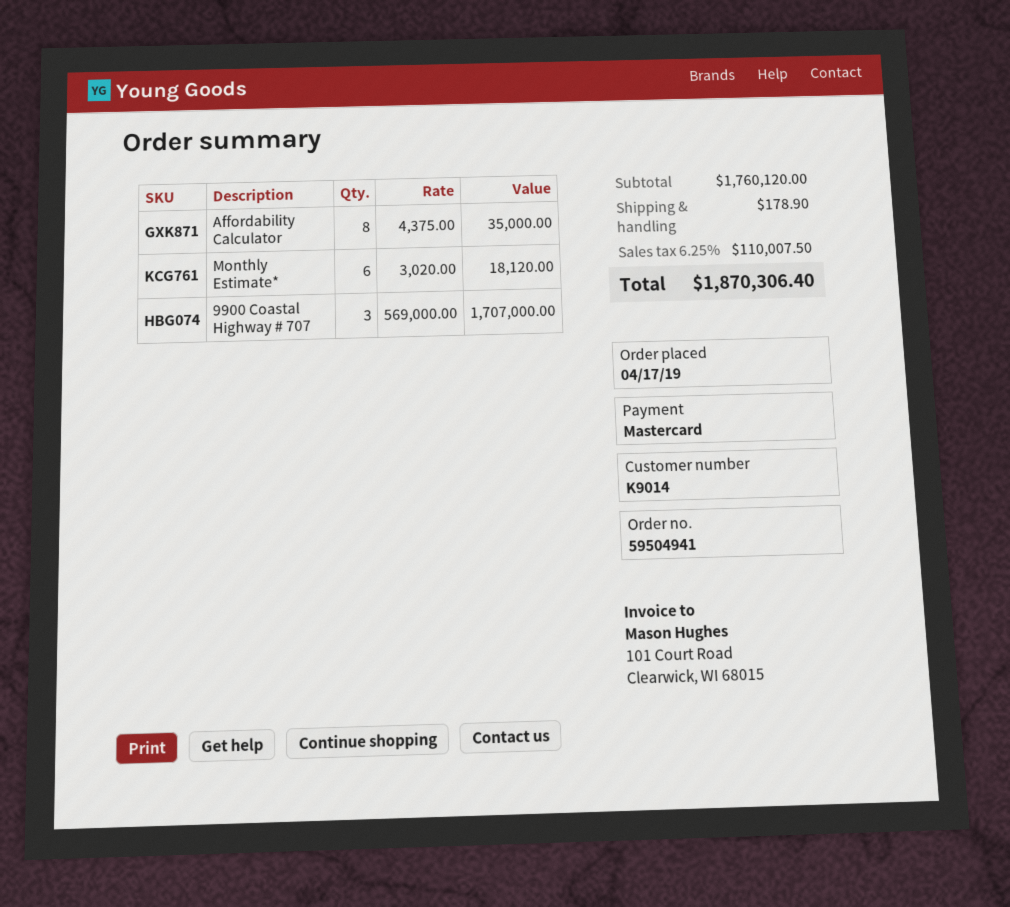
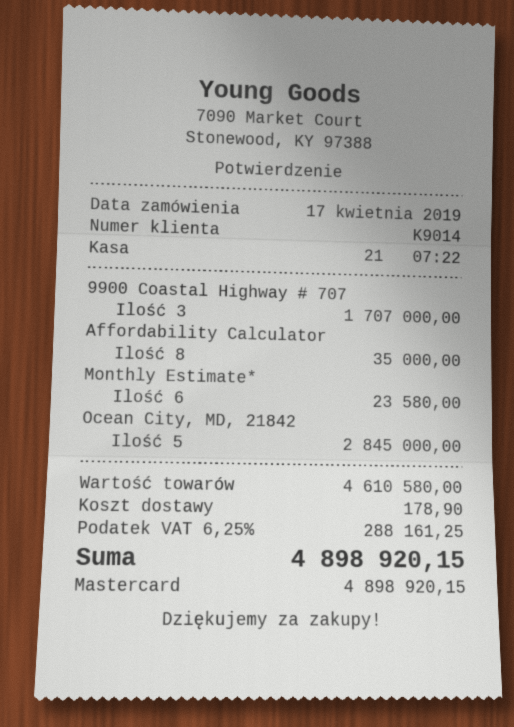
Monthly Estimate*: 6 for 18120.00 -> 6 for 23580.00
Ocean City, MD, 21842: none -> 5 for 2845000.00
subtotal: 1760120.00 -> 4610580.00
tax: 6.25% = 110007.50 -> 6.25% = 288161.25
total: 1870306.40 -> 4898920.15

